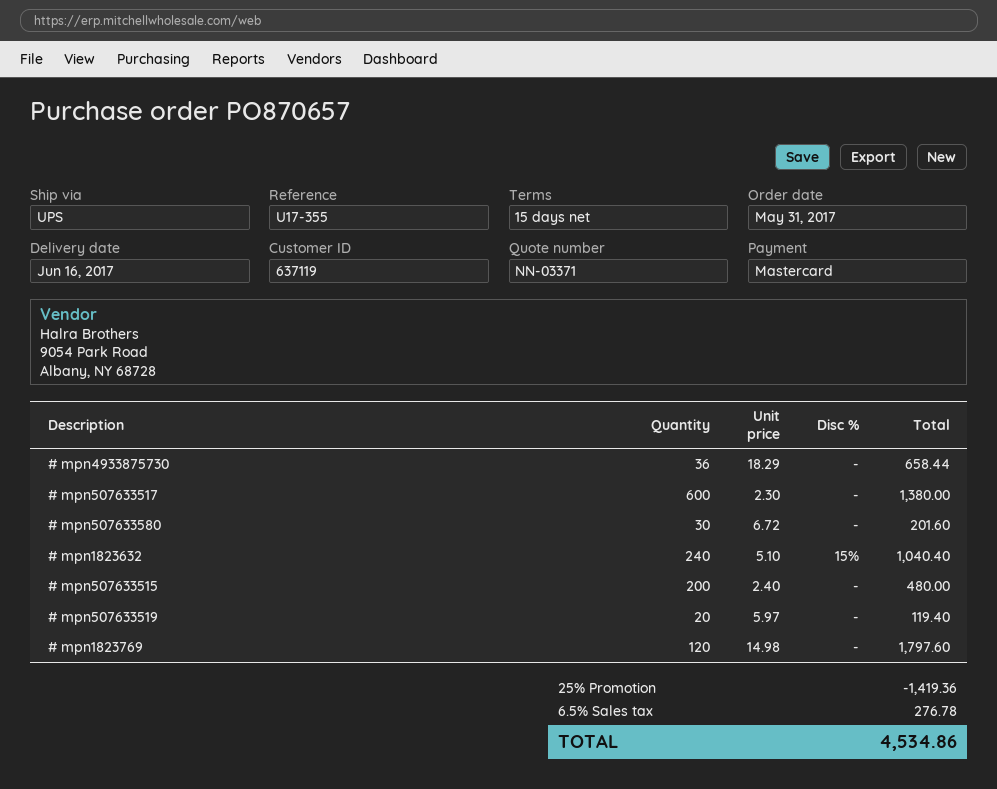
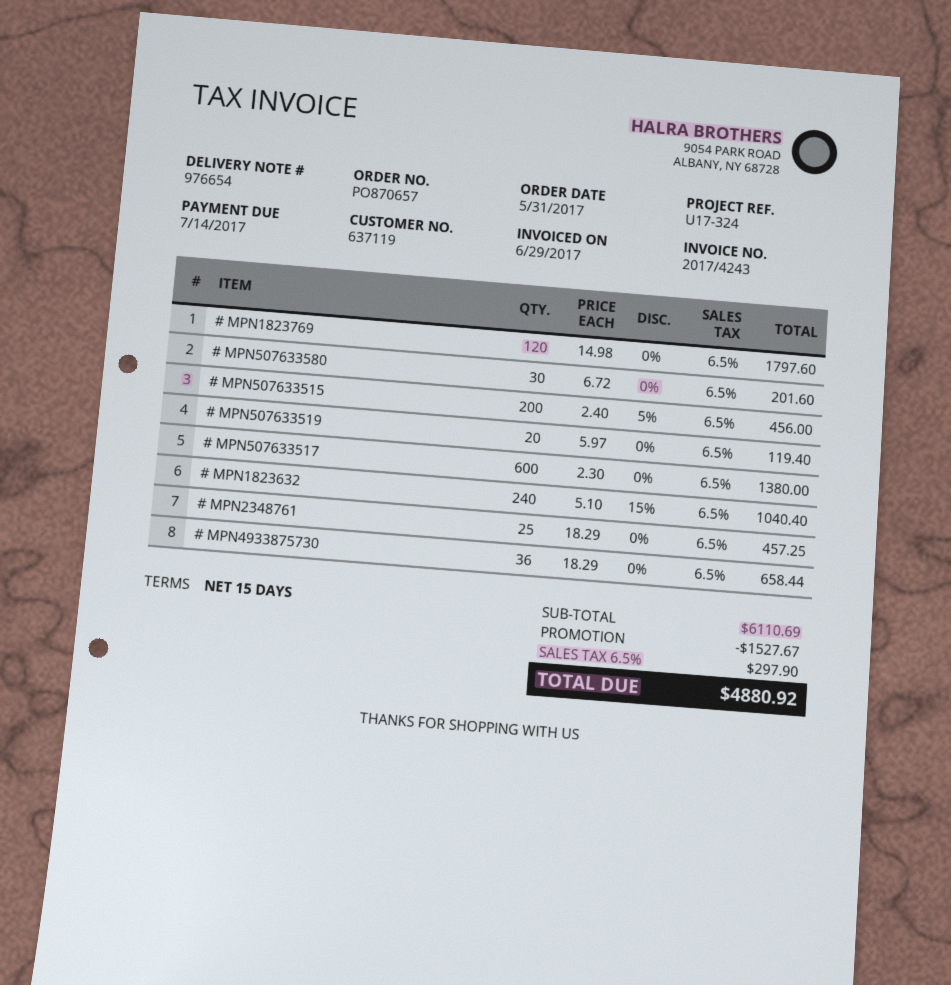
reference: U17-355 -> U17-324
# mpn507633515: 200 x 2.40 = 480.00 -> 200 x 2.40 - 5% = 456.00
# MPN2348761: none -> 25 x 18.29 = 457.25
discount: 1419.36 -> 1527.67
tax: 6.5% = 276.78 -> 6.5% = 297.90
total: 4534.86 -> 4880.92

